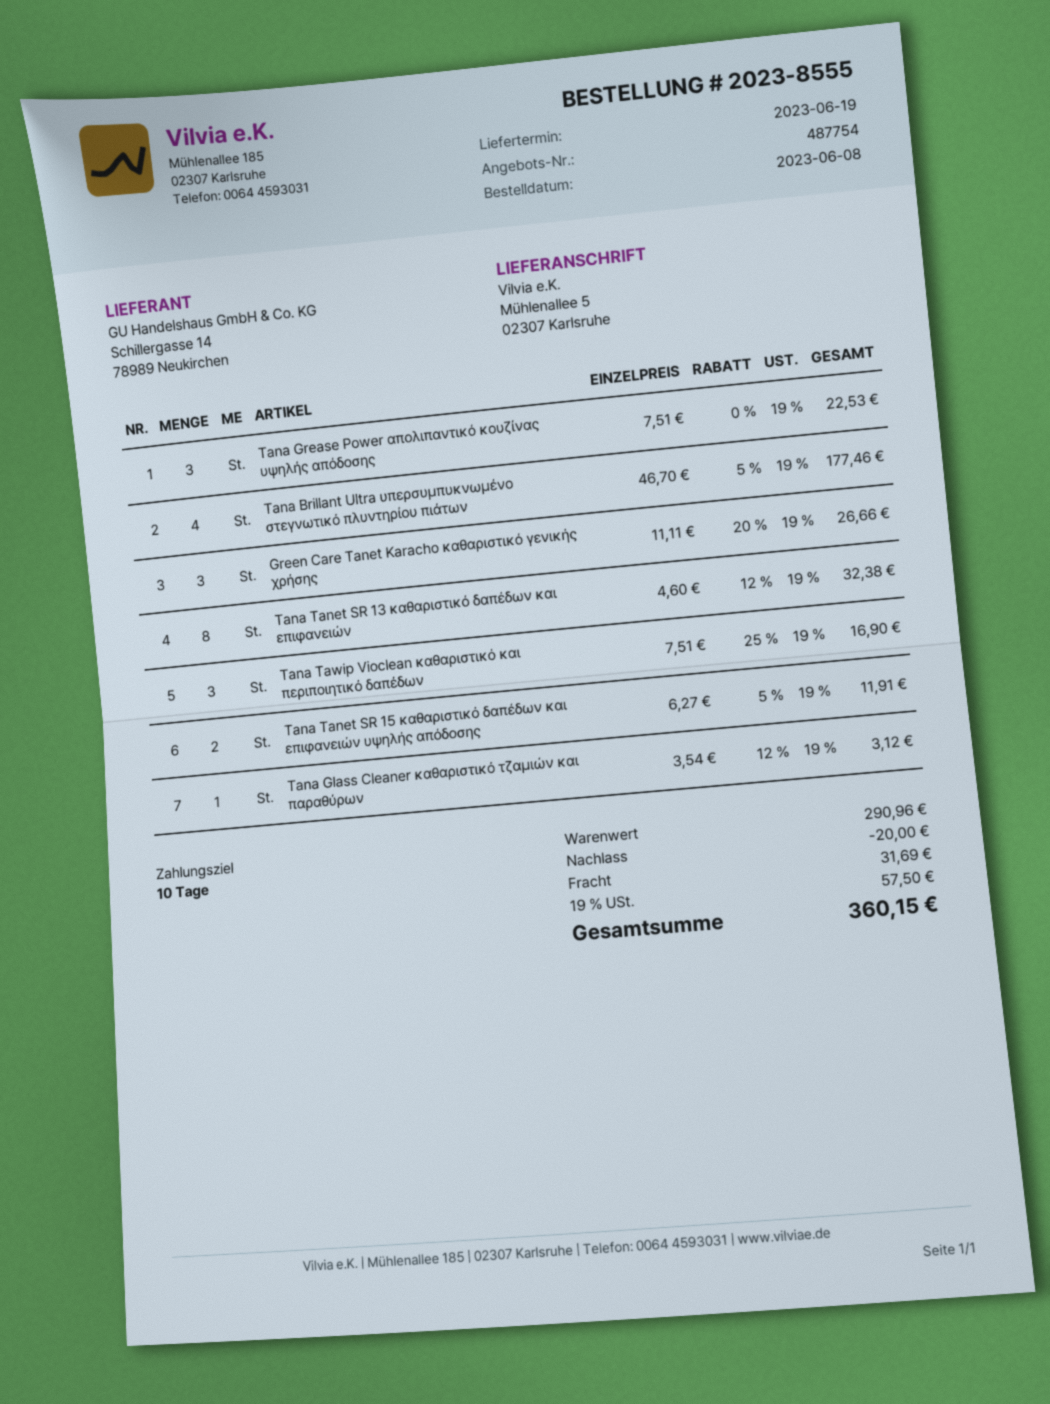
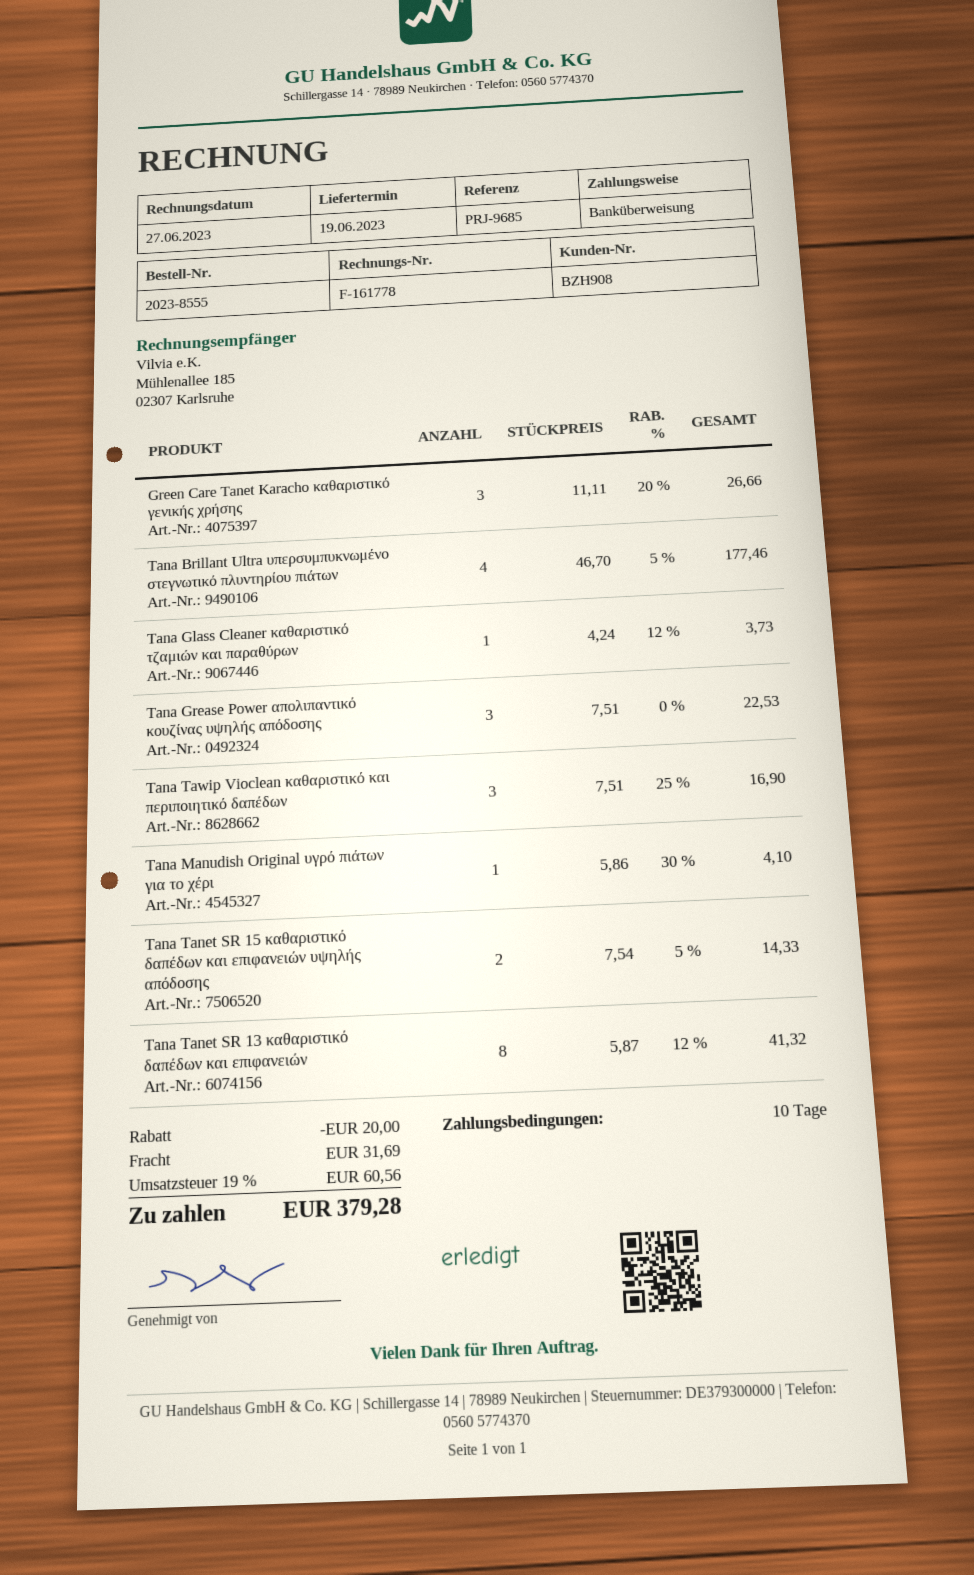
Tana Tanet SR 13 καθαριστικό δαπέδων και επιφανειών: 8 x 4.60 - 12% = 32.38 -> 8 x 5.87 - 12% = 41.32
Tana Tanet SR 15 καθαριστικό δαπέδων και επιφανειών υψηλής απόδοσης: 2 x 6.27 - 5% = 11.91 -> 2 x 7.54 - 5% = 14.33
Tana Glass Cleaner καθαριστικό τζαμιών και παραθύρων: 1 x 3.54 - 12% = 3.12 -> 1 x 4.24 - 12% = 3.73
Tana Manudish Original υγρό πιάτων για το χέρι: none -> 1 x 5.86 - 30% = 4.10
tax: 19% = 57.50 -> 19% = 60.56
total: 360.15 -> 379.28

